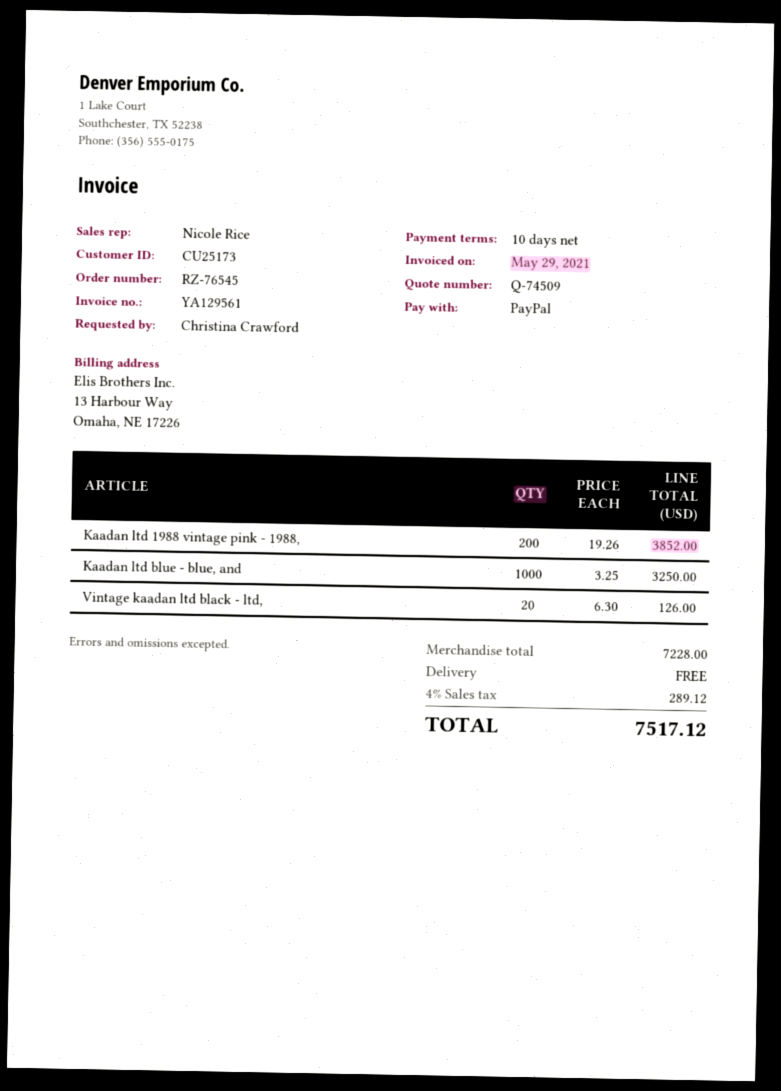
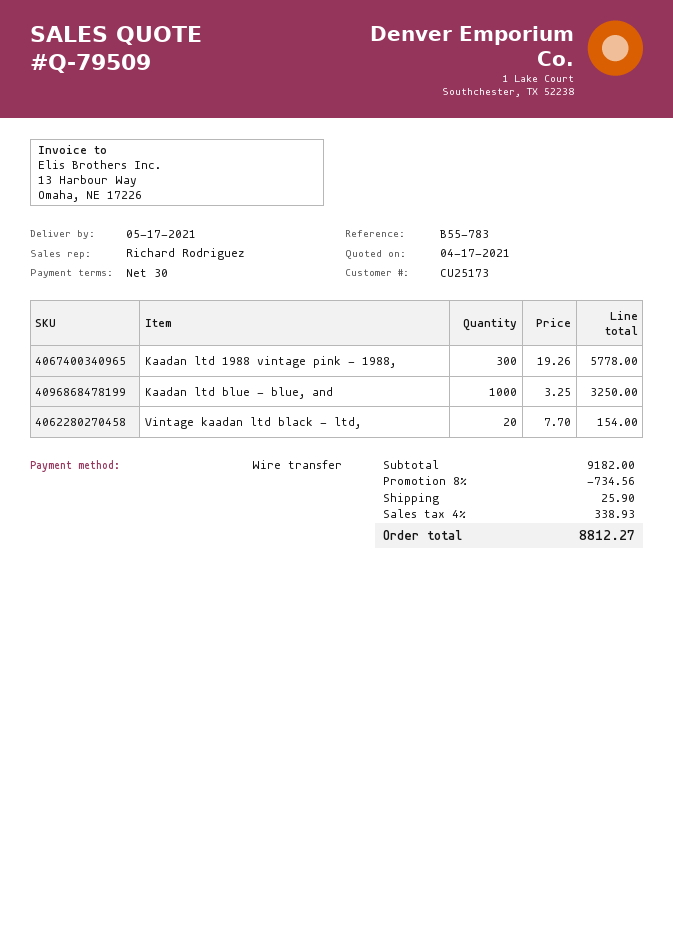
quote number: Q-74509 -> Q-79509
payment terms: 10 days -> 30 days
sales rep: Nicole Rice -> Richard Rodriguez
payment method: PayPal -> bank transfer
Kaadan ltd 1988 vintage pink - 1988,: 200 x 19.26 = 3852.00 -> 300 x 19.26 = 5778.00
Vintage kaadan ltd black - ltd,: 20 x 6.30 = 126.00 -> 20 x 7.70 = 154.00
subtotal: 7228.00 -> 9182.00
discount: none -> 8% = 734.56
shipping: 0.00 -> 25.90
tax: 4% = 289.12 -> 4% = 338.93
total: 7517.12 -> 8812.27

